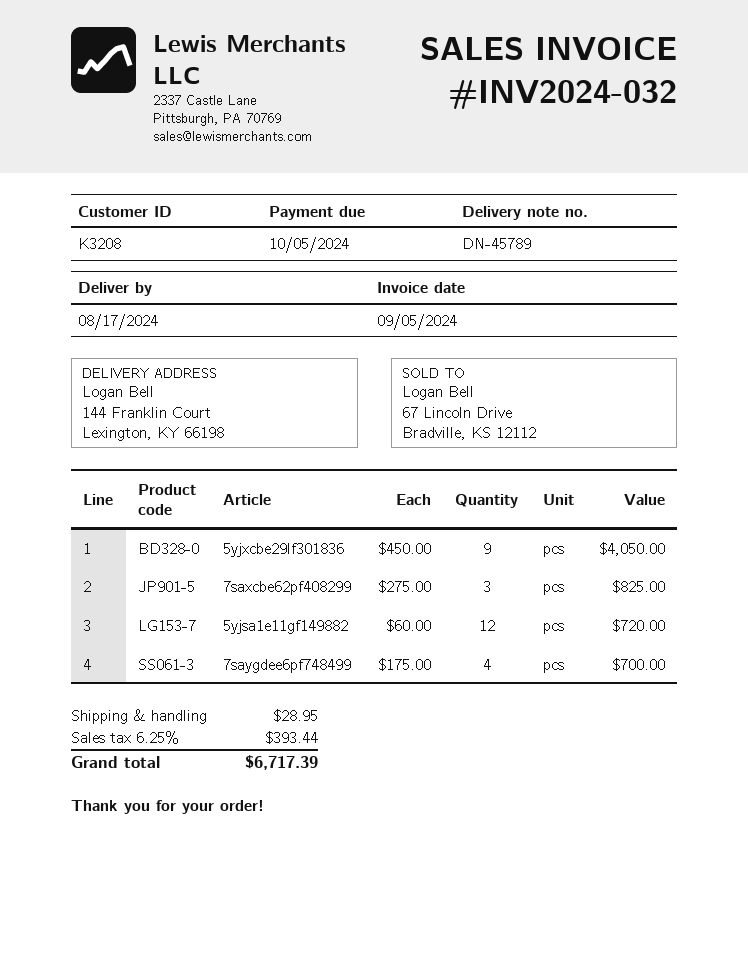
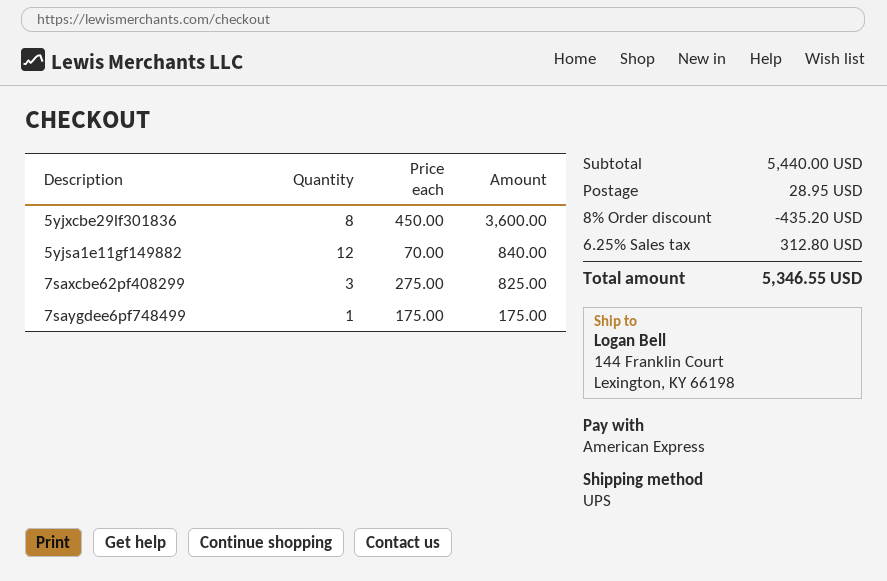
5yjxcbe29lf301836: 9 x 450.00 = 4050.00 -> 8 x 450.00 = 3600.00
5yjsa1e11gf149882: 12 x 60.00 = 720.00 -> 12 x 70.00 = 840.00
7saygdee6pf748499: 4 x 175.00 = 700.00 -> 1 x 175.00 = 175.00
discount: none -> 8% = 435.20
tax: 6.25% = 393.44 -> 6.25% = 312.80
total: 6717.39 -> 5346.55

